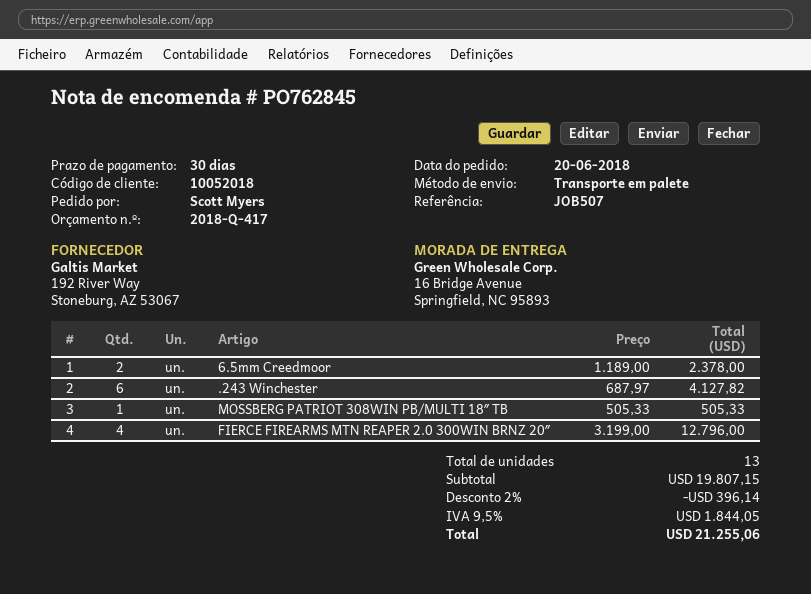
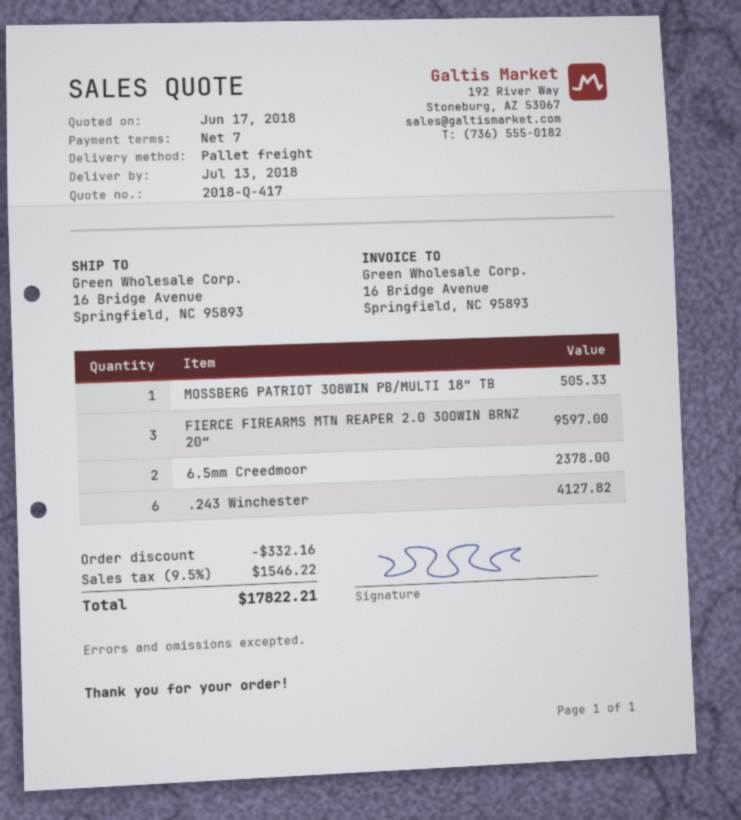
payment terms: 30 days -> 7 days
FIERCE FIREARMS MTN REAPER 2.0 300WIN BRNZ 20″: 4 for 12796.00 -> 3 for 9597.00
discount: 396.14 -> 332.16
tax: 9.5% = 1844.05 -> 9.5% = 1546.22
total: 21255.06 -> 17822.21

